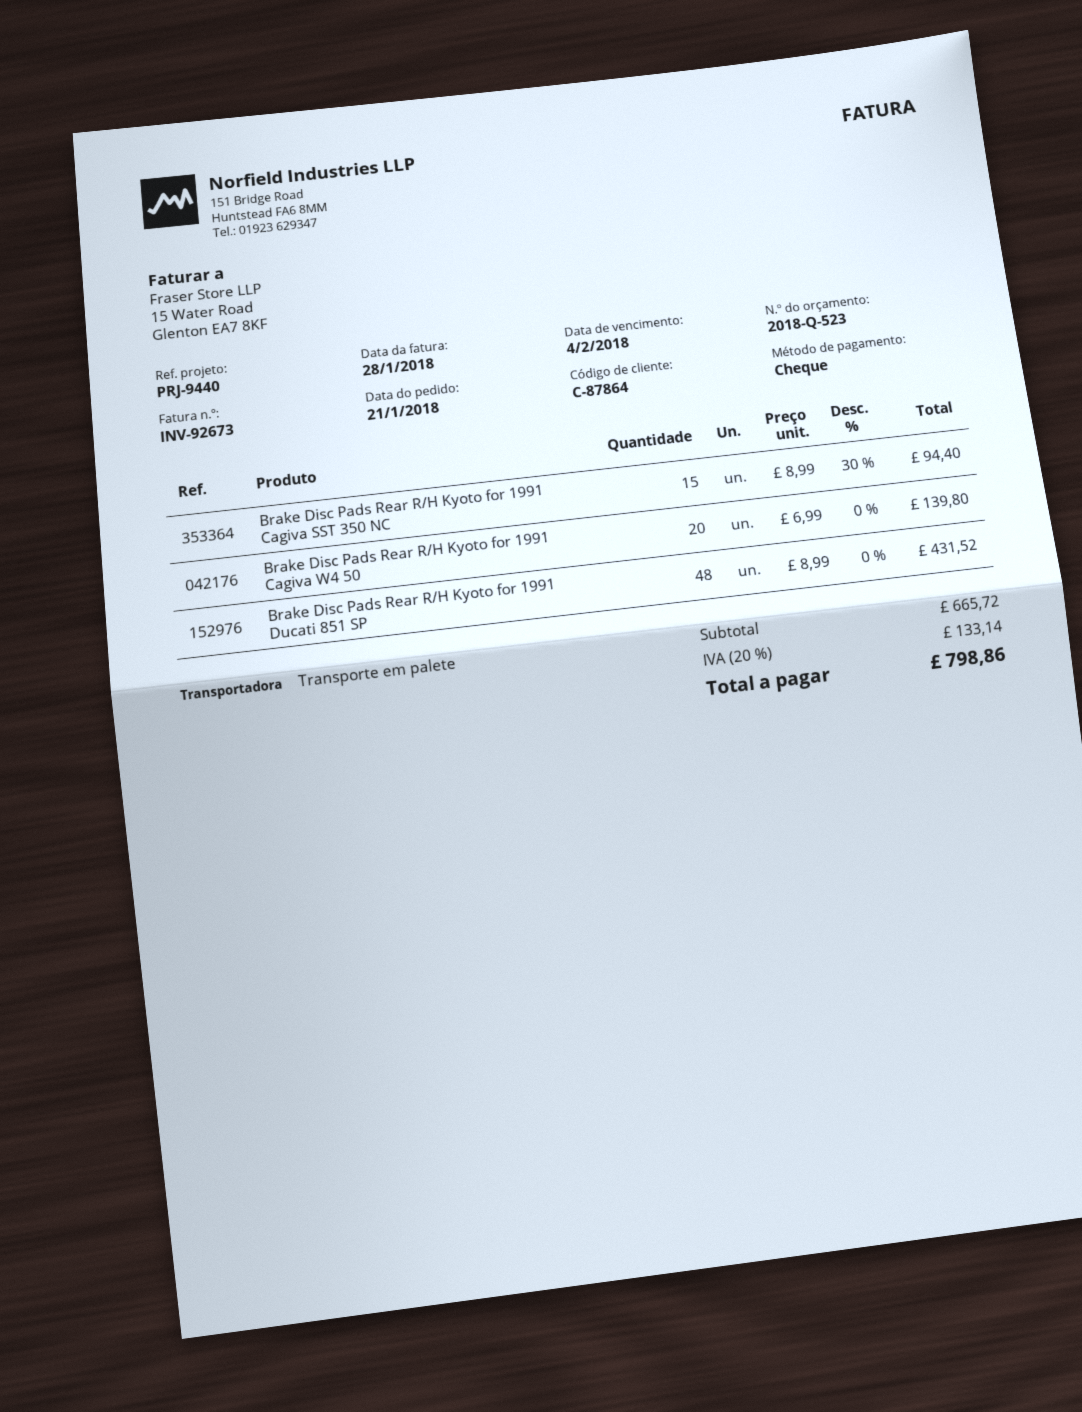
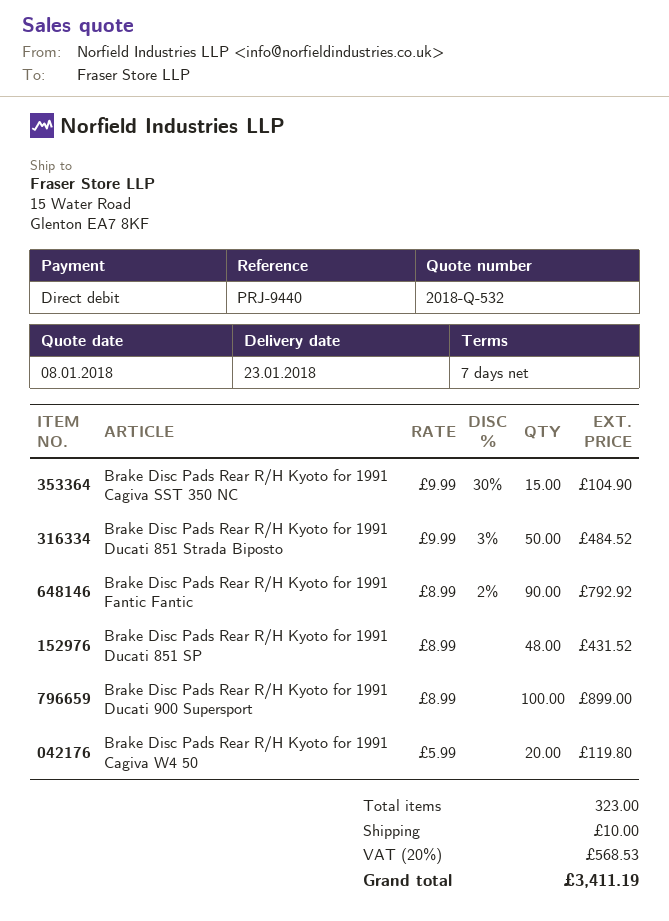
quote number: 2018-Q-523 -> 2018-Q-532
payment method: cheque -> direct debit
Brake Disc Pads Rear R/H Kyoto for 1991 Cagiva SST 350 NC: 15 x 8.99 - 30% = 94.40 -> 15 x 9.99 - 30% = 104.90
Brake Disc Pads Rear R/H Kyoto for 1991 Cagiva W4 50: 20 x 6.99 = 139.80 -> 20 x 5.99 = 119.80
Brake Disc Pads Rear R/H Kyoto for 1991 Ducati 851 Strada Biposto: none -> 50 x 9.99 - 3% = 484.52
Brake Disc Pads Rear R/H Kyoto for 1991 Fantic Fantic: none -> 90 x 8.99 - 2% = 792.92
Brake Disc Pads Rear R/H Kyoto for 1991 Ducati 900 Supersport: none -> 100 x 8.99 = 899.00
shipping: none -> 10.00
tax: 20% = 133.14 -> 20% = 568.53
total: 798.86 -> 3411.19

